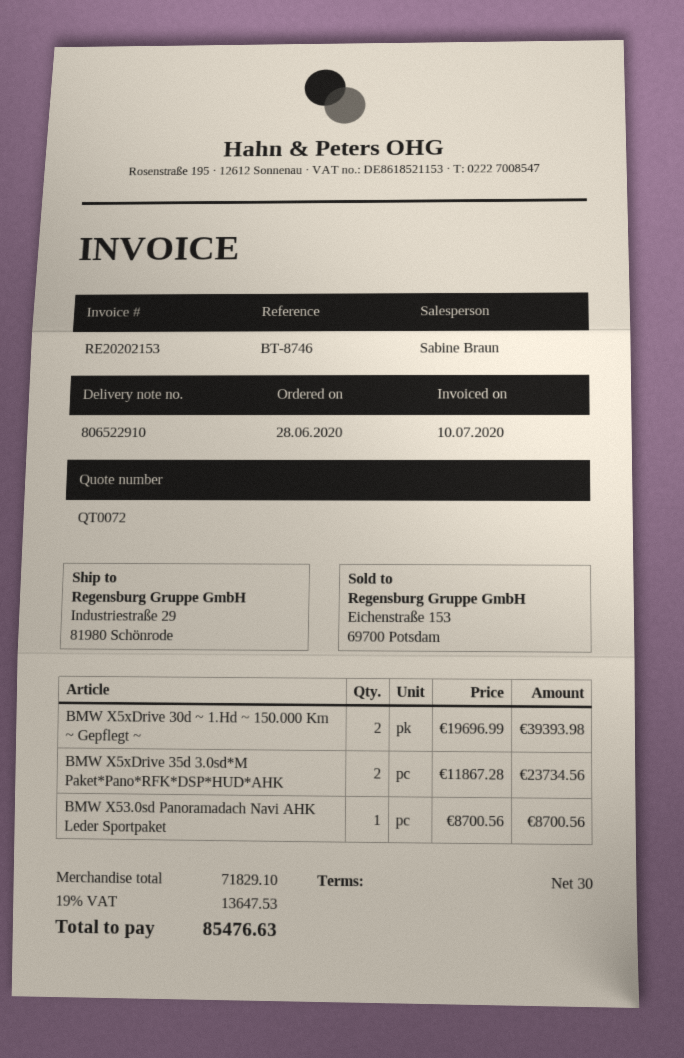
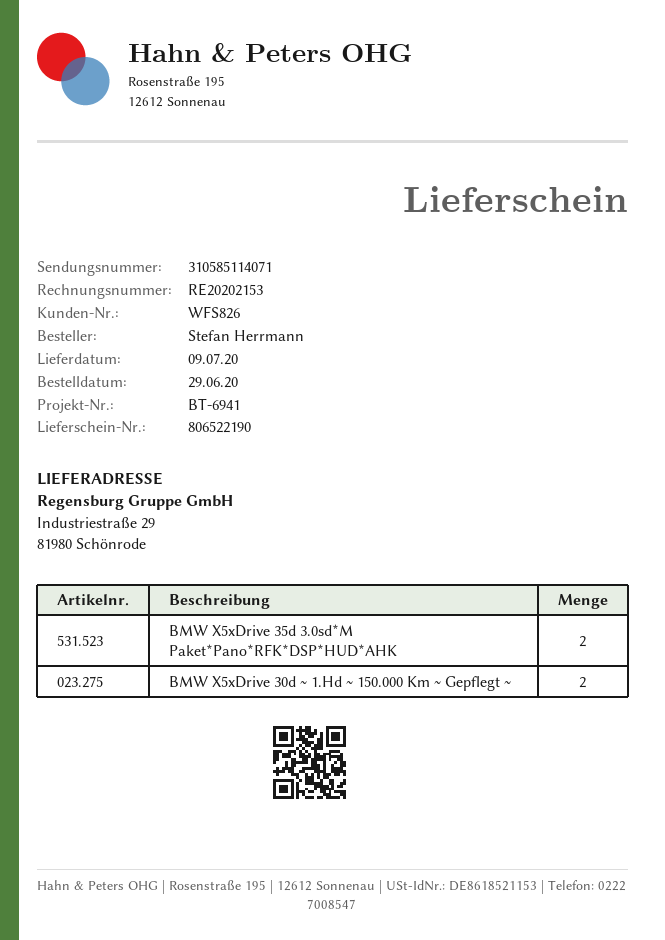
order date: 2020-06-28 -> 2020-06-29
delivery note number: 806522910 -> 806522190
reference: BT-8746 -> BT-6941
BMW X53.0sd Panoramadach Navi AHK Leder Sportpaket: 1 -> none

